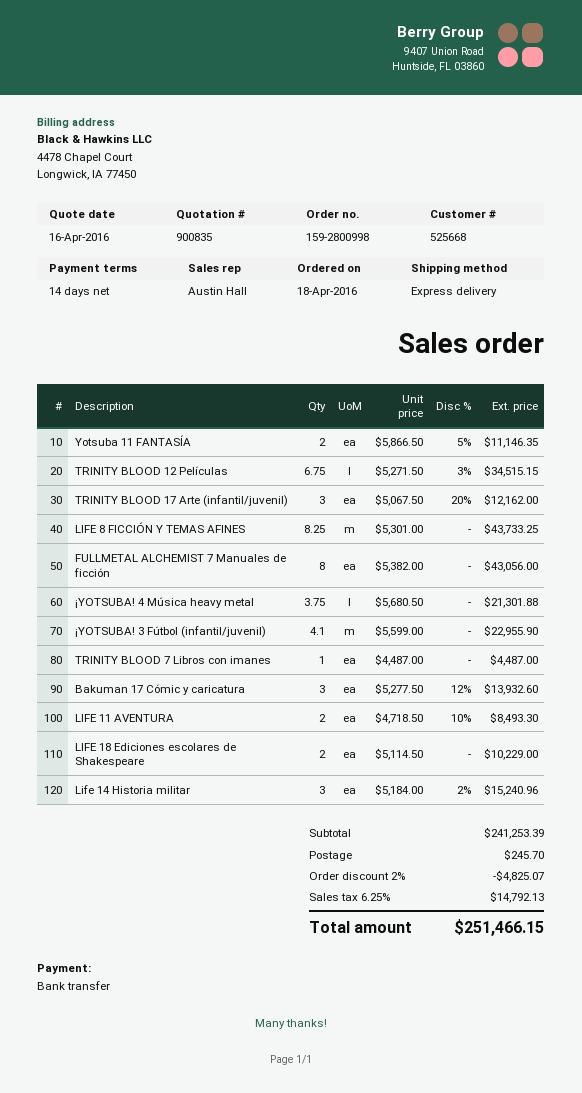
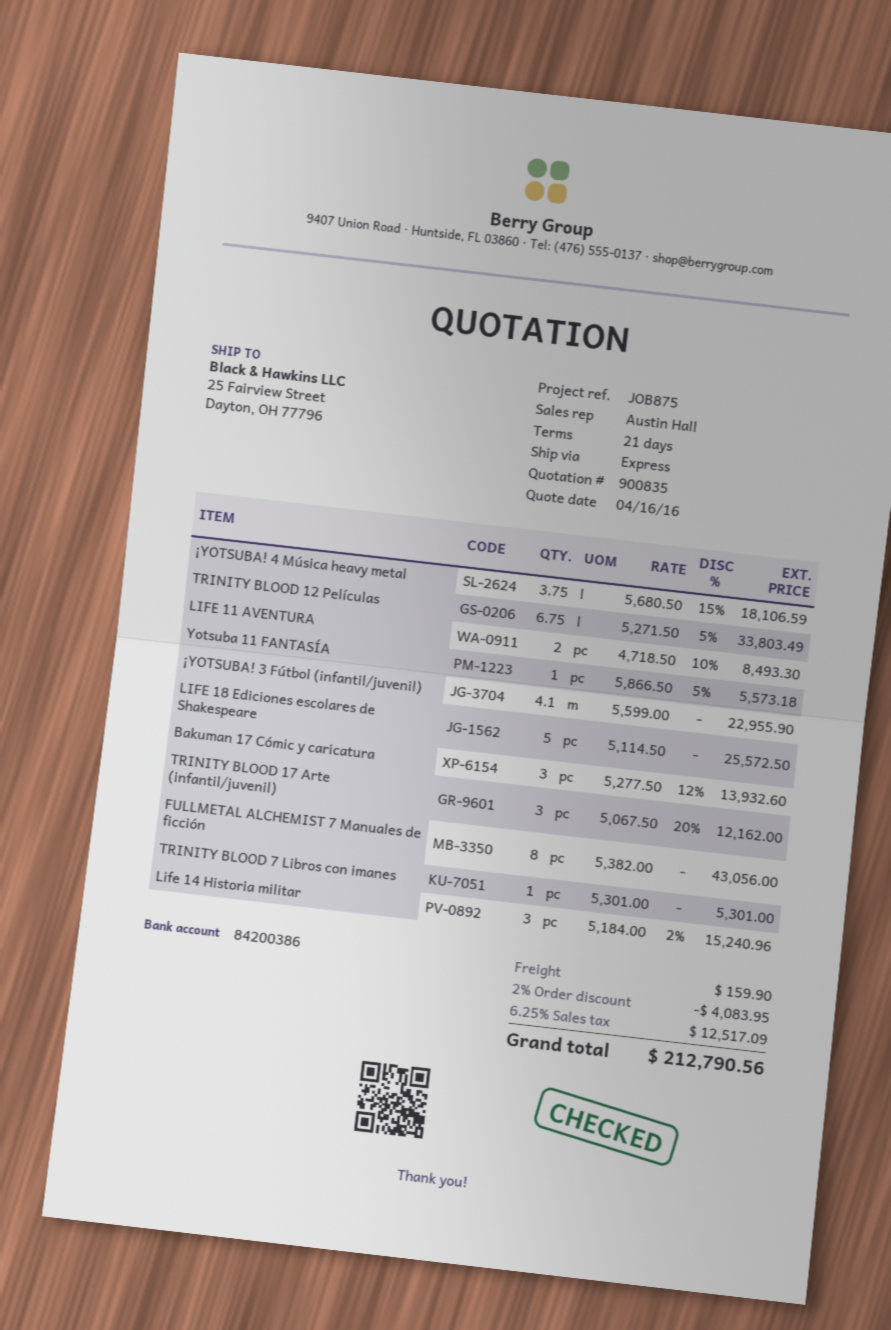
payment terms: 14 days -> 21 days
Yotsuba 11 FANTASÍA: 2 x 5866.50 - 5% = 11146.35 -> 1 x 5866.50 - 5% = 5573.18
TRINITY BLOOD 12 Películas: 6.75 x 5271.50 - 3% = 34515.15 -> 6.75 x 5271.50 - 5% = 33803.49
LIFE 8 FICCIÓN Y TEMAS AFINES: 8.25 x 5301.00 = 43733.25 -> none
¡YOTSUBA! 4 Música heavy metal: 3.75 x 5680.50 = 21301.88 -> 3.75 x 5680.50 - 15% = 18106.59
TRINITY BLOOD 7 Libros con imanes: 1 x 4487.00 = 4487.00 -> 1 x 5301.00 = 5301.00
LIFE 18 Ediciones escolares de Shakespeare: 2 x 5114.50 = 10229.00 -> 5 x 5114.50 = 25572.50
discount: 2% = 4825.07 -> 2% = 4083.95
shipping: 245.70 -> 159.90
tax: 6.25% = 14792.13 -> 6.25% = 12517.09
total: 251466.15 -> 212790.56

